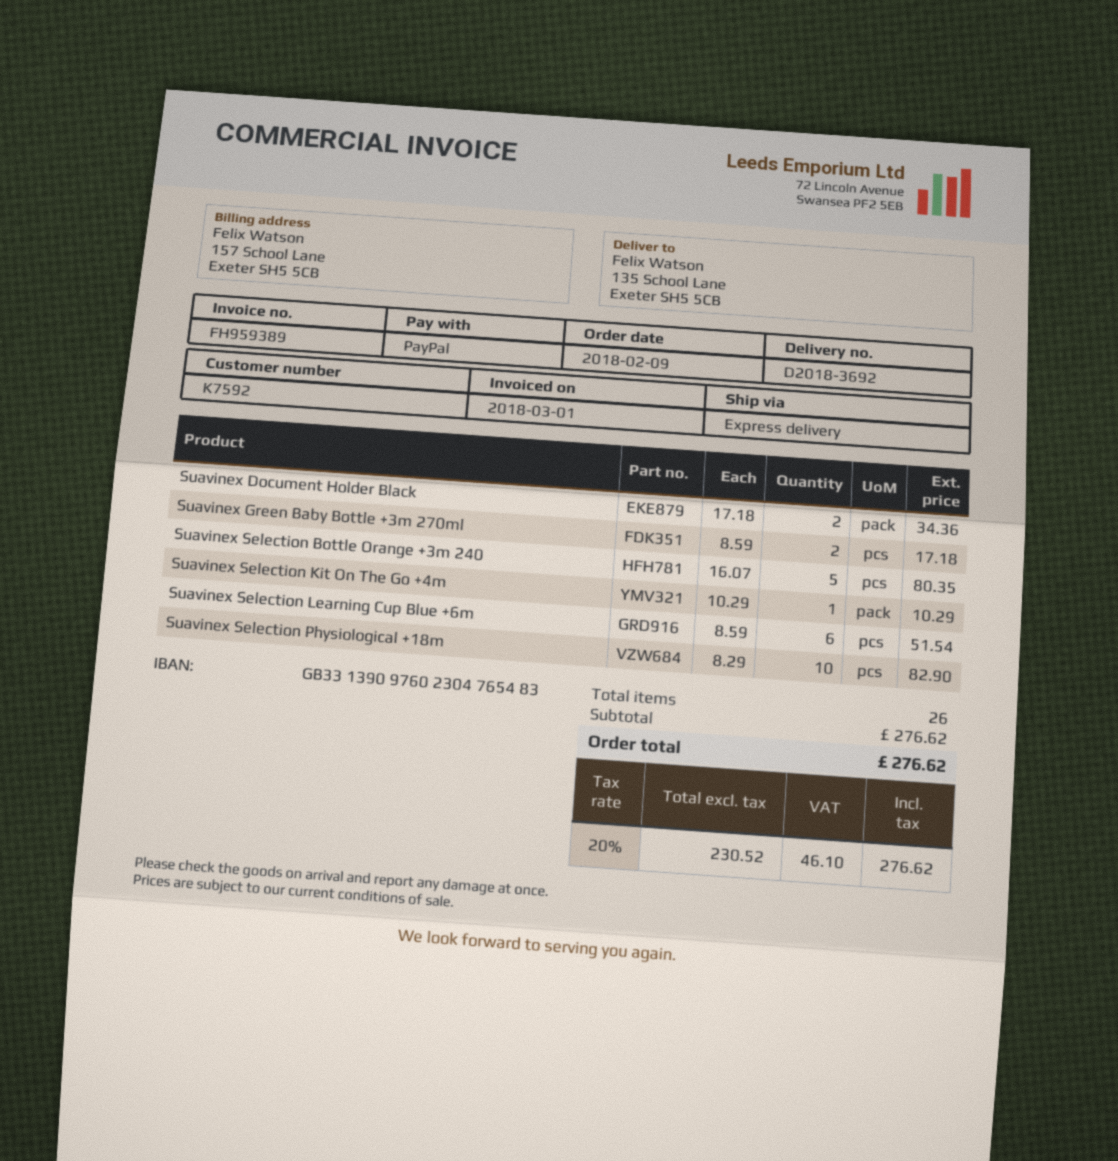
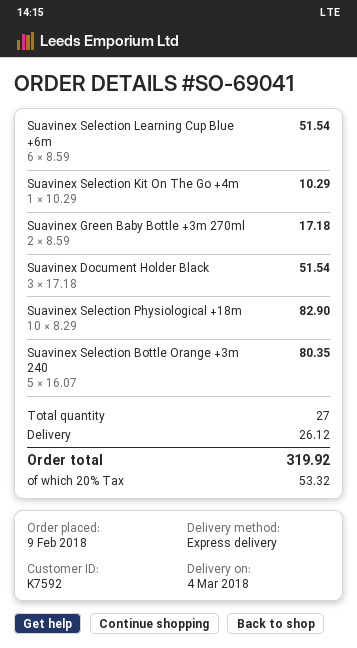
Suavinex Document Holder Black: 2 x 17.18 = 34.36 -> 3 x 17.18 = 51.54
total quantity: 26 -> 27
shipping: none -> 26.12
tax: 20% = 46.10 -> 20% = 53.32
total: 276.62 -> 319.92

